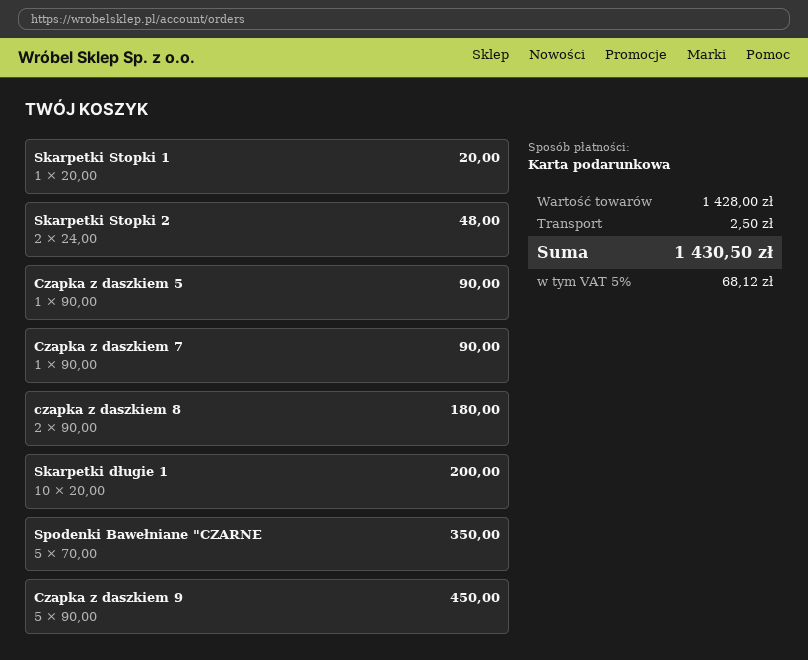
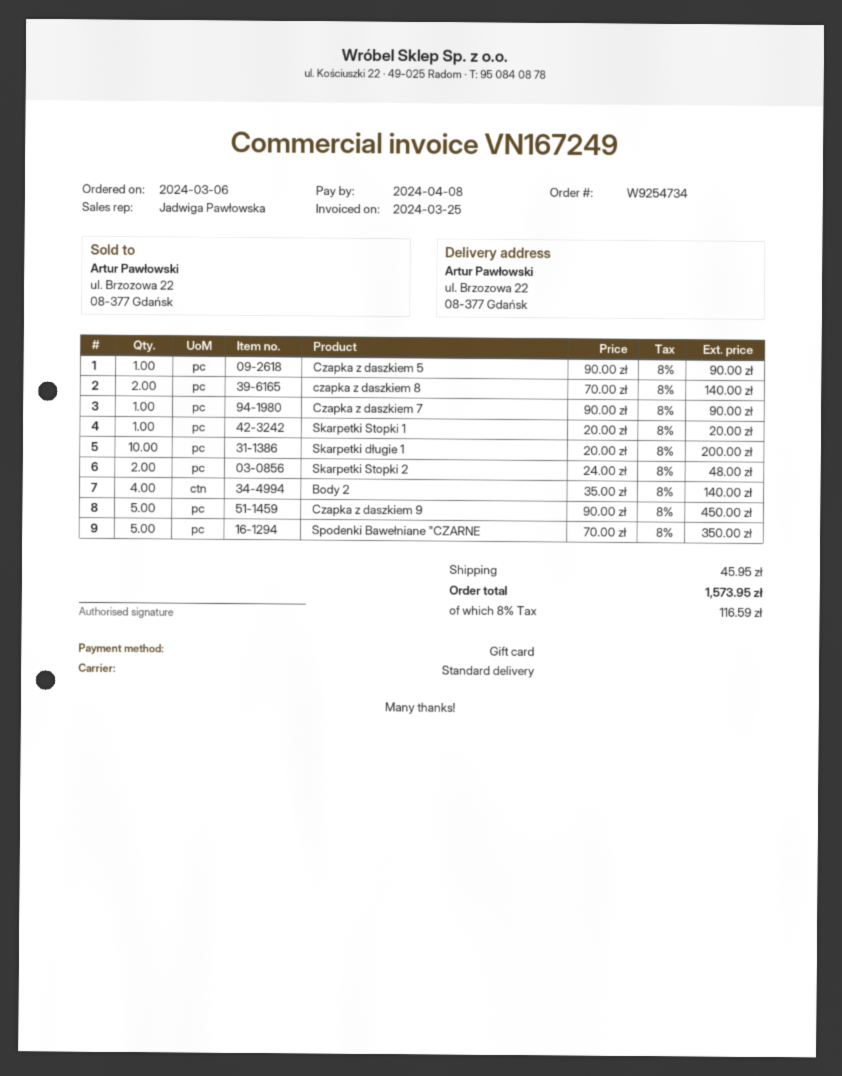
czapka z daszkiem 8: 2 x 90.00 = 180.00 -> 2 x 70.00 = 140.00
Body 2: none -> 4 x 35.00 = 140.00
shipping: 2.50 -> 45.95
tax: 5% = 68.12 -> 8% = 116.59
total: 1430.50 -> 1573.95

